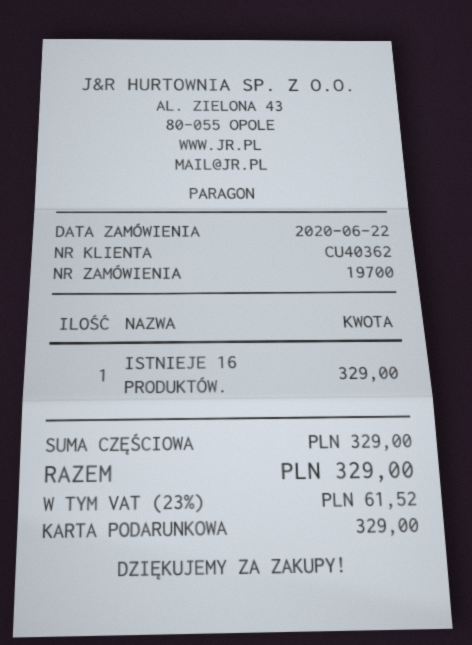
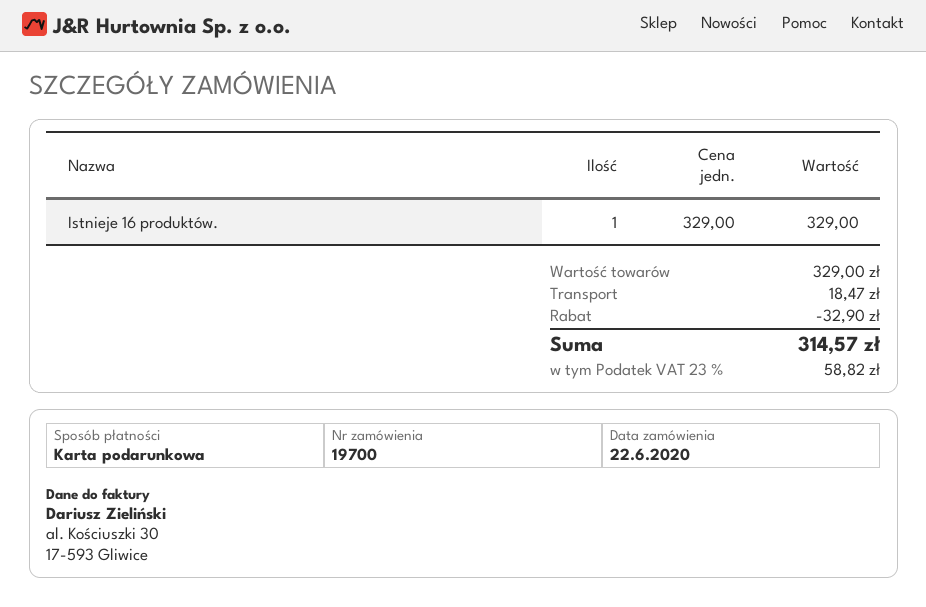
discount: none -> 32.90
shipping: none -> 18.47
tax: 23% = 61.52 -> 23% = 58.82
total: 329.00 -> 314.57

